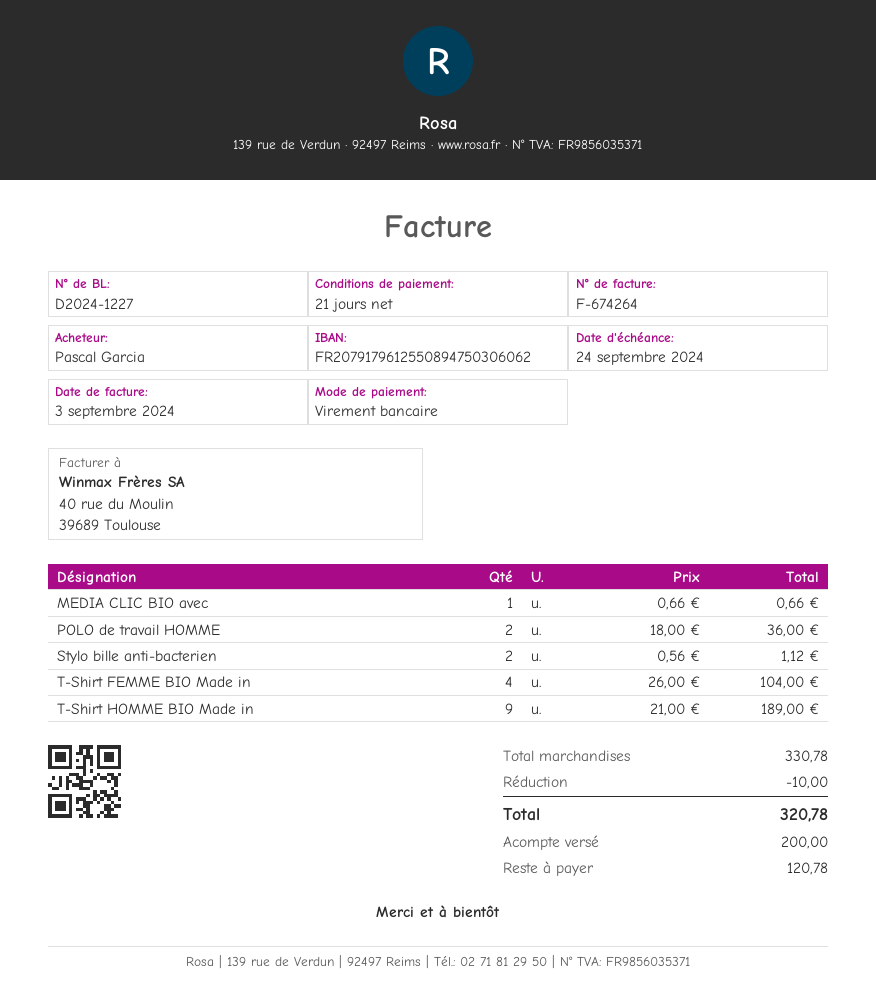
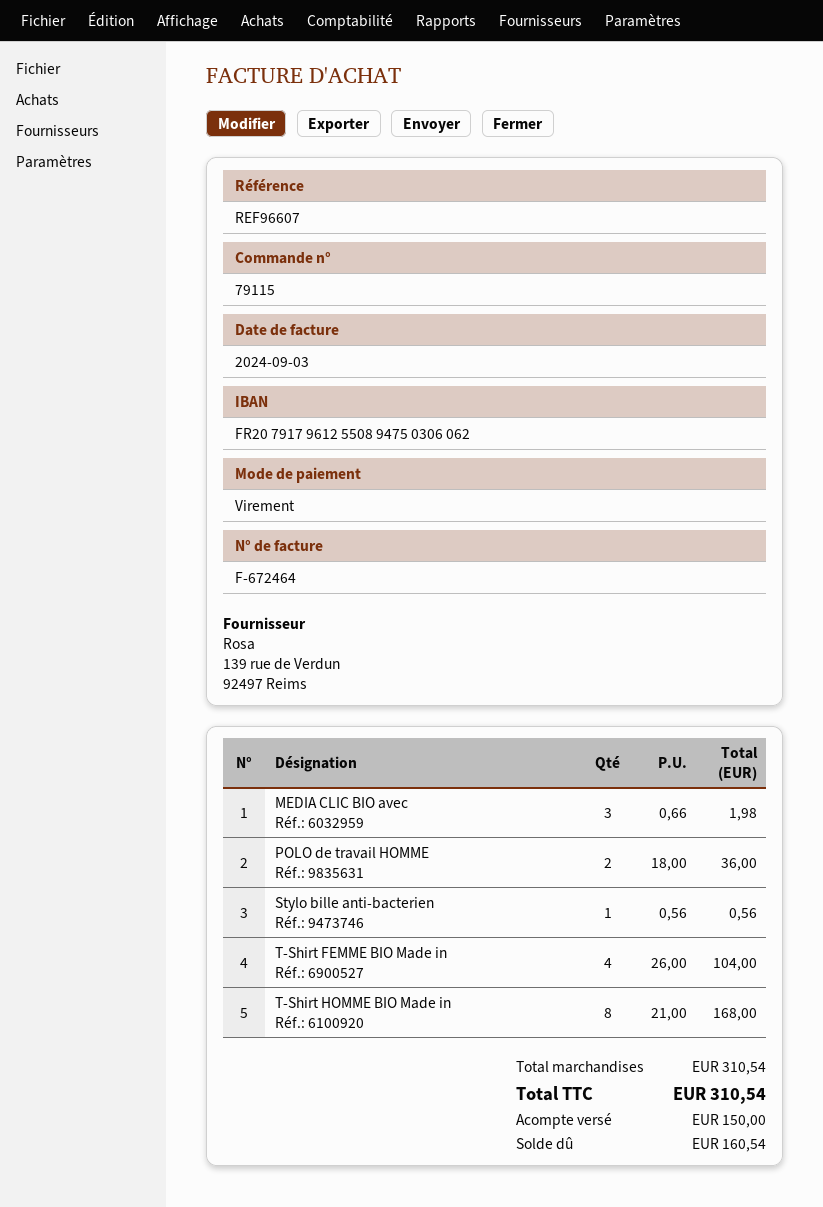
invoice number: F-674264 -> F-672464
MEDIA CLIC BIO avec: 1 x 0.66 = 0.66 -> 3 x 0.66 = 1.98
Stylo bille anti-bacterien: 2 x 0.56 = 1.12 -> 1 x 0.56 = 0.56
T-Shirt HOMME BIO Made in: 9 x 21.00 = 189.00 -> 8 x 21.00 = 168.00
subtotal: 330.78 -> 310.54
discount: 10.00 -> none
total: 320.78 -> 310.54
deposit: 200.00 -> 150.00
balance: 120.78 -> 160.54

